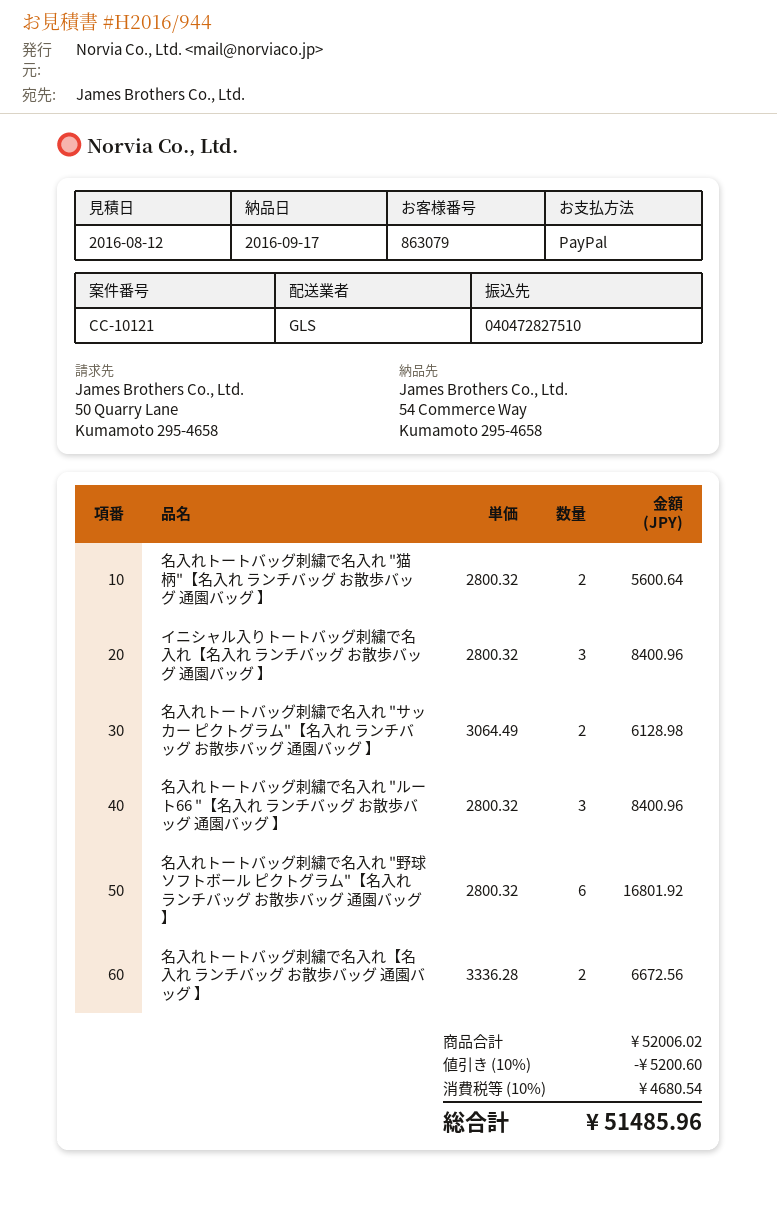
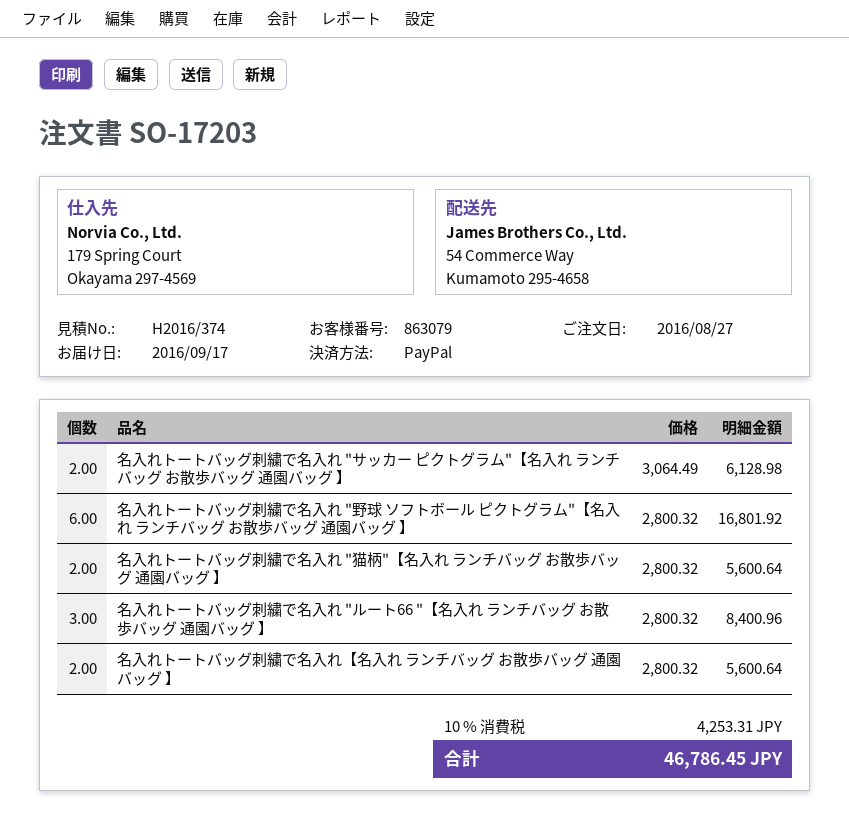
quote number: H2016/944 -> H2016/374
イニシャル入りトートバッグ刺繍で名入れ【名入れ ランチバッグ お散歩バッグ 通園バッグ 】: 3 x 2800.32 = 8400.96 -> none
名入れトートバッグ刺繍で名入れ【名入れ ランチバッグ お散歩バッグ 通園バッグ 】: 2 x 3336.28 = 6672.56 -> 2 x 2800.32 = 5600.64
discount: 10% = 5200.60 -> none
tax: 10% = 4680.54 -> 10% = 4253.31
total: 51485.96 -> 46786.45

